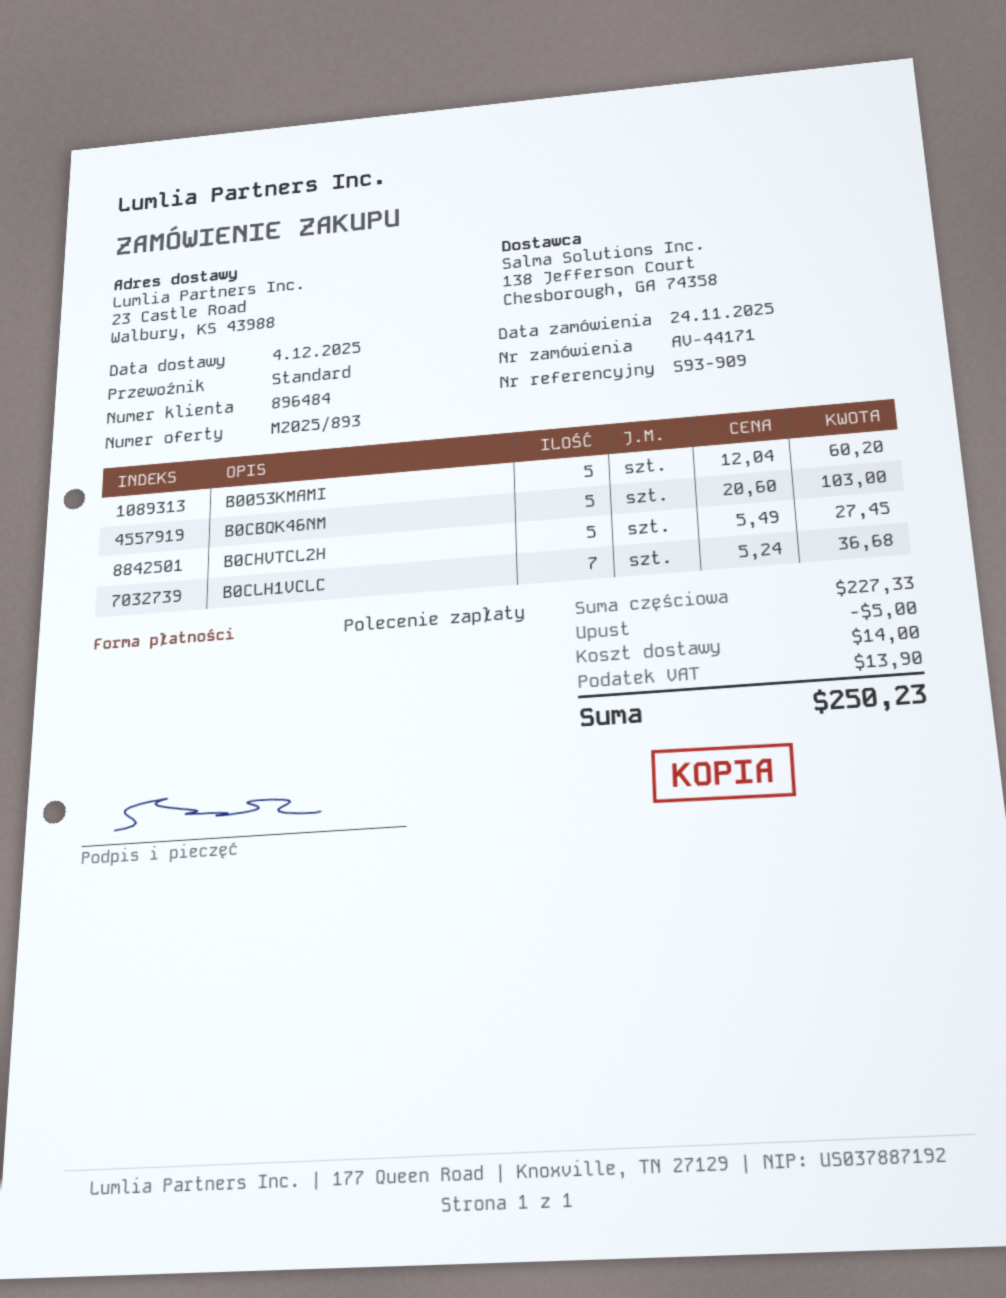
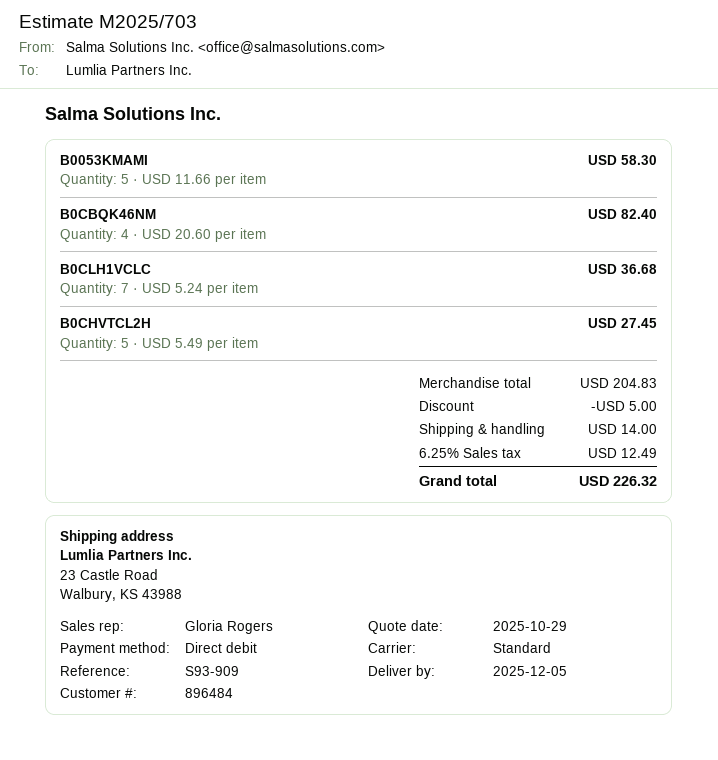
quote number: M2025/893 -> M2025/703
delivery date: 2025-12-04 -> 2025-12-05
B0053KMAMI: 5 x 12.04 = 60.20 -> 5 x 11.66 = 58.30
B0CBQK46NM: 5 x 20.60 = 103.00 -> 4 x 20.60 = 82.40
subtotal: 227.33 -> 204.83
tax: 13.90 -> 12.49
total: 250.23 -> 226.32

